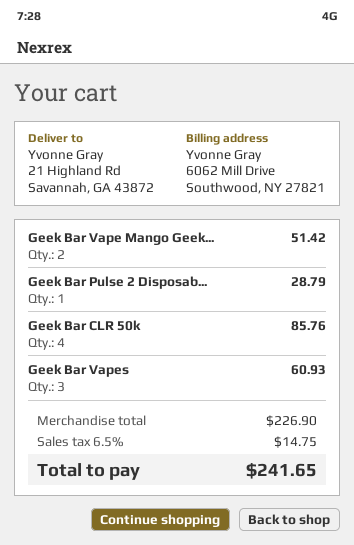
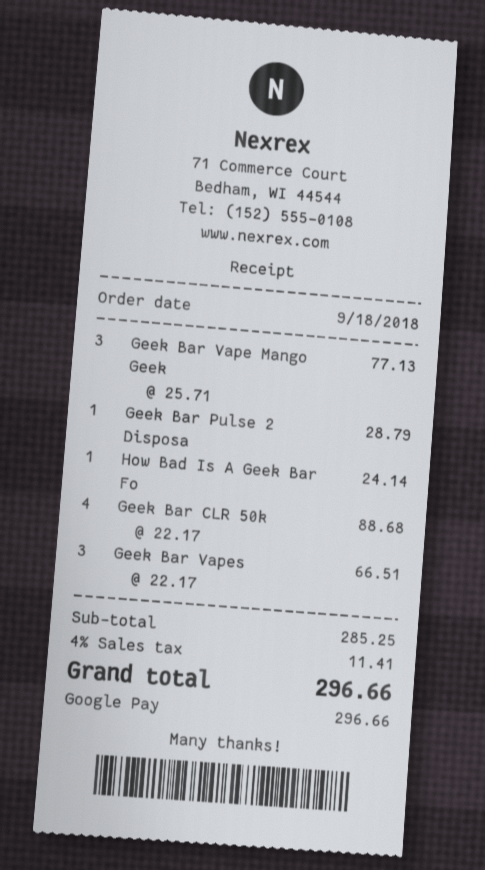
Geek Bar Vape Mango Geek...: 2 for 51.42 -> 3 for 77.13
Geek Bar CLR 50k: 4 for 85.76 -> 4 for 88.68
Geek Bar Vapes: 3 for 60.93 -> 3 for 66.51
How Bad Is A Geek Bar Fo: none -> 1 for 24.14
subtotal: 226.90 -> 285.25
tax: 6.5% = 14.75 -> 4% = 11.41
total: 241.65 -> 296.66

